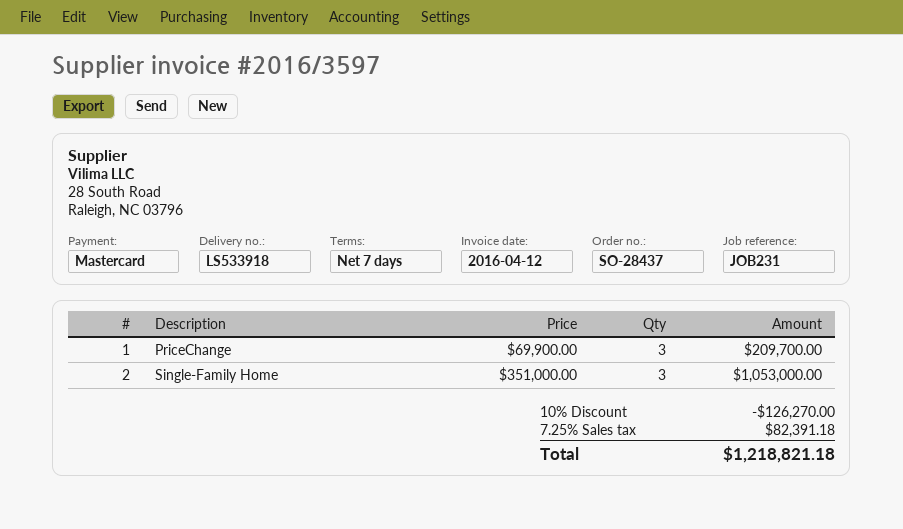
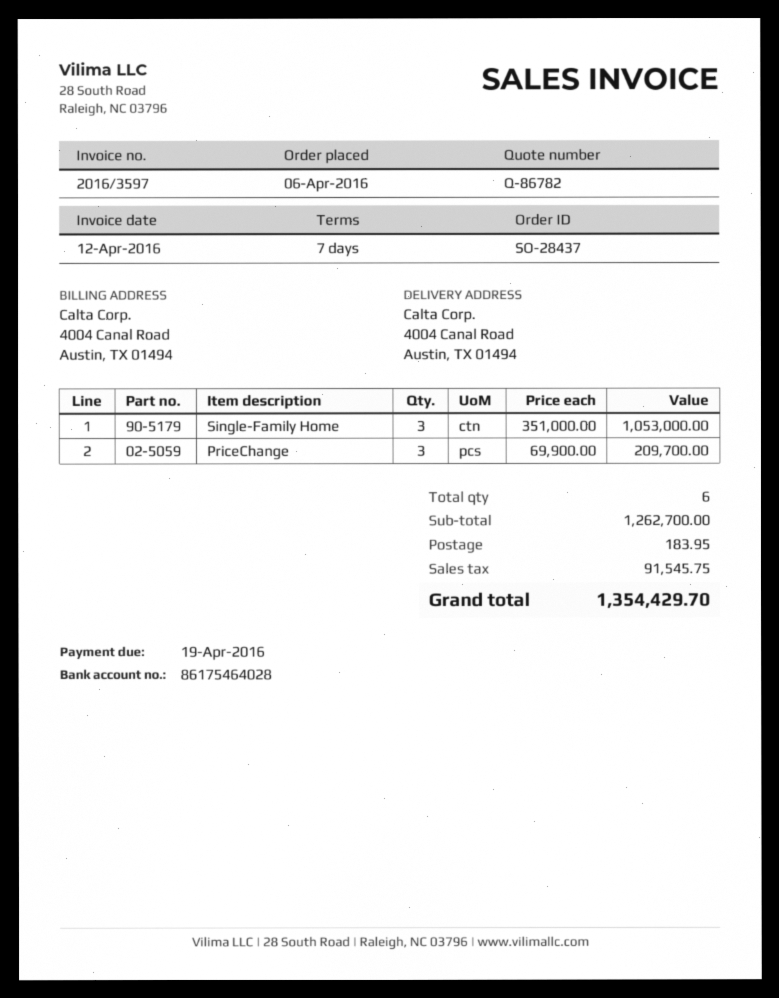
discount: 10% = 126270.00 -> none
shipping: none -> 183.95
tax: 82391.18 -> 91545.75
total: 1218821.18 -> 1354429.70

